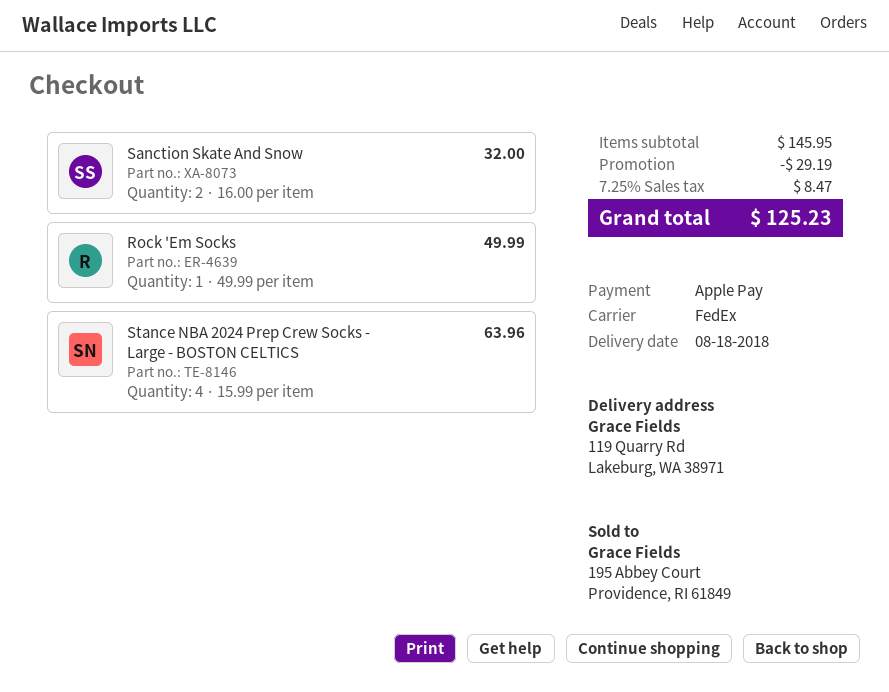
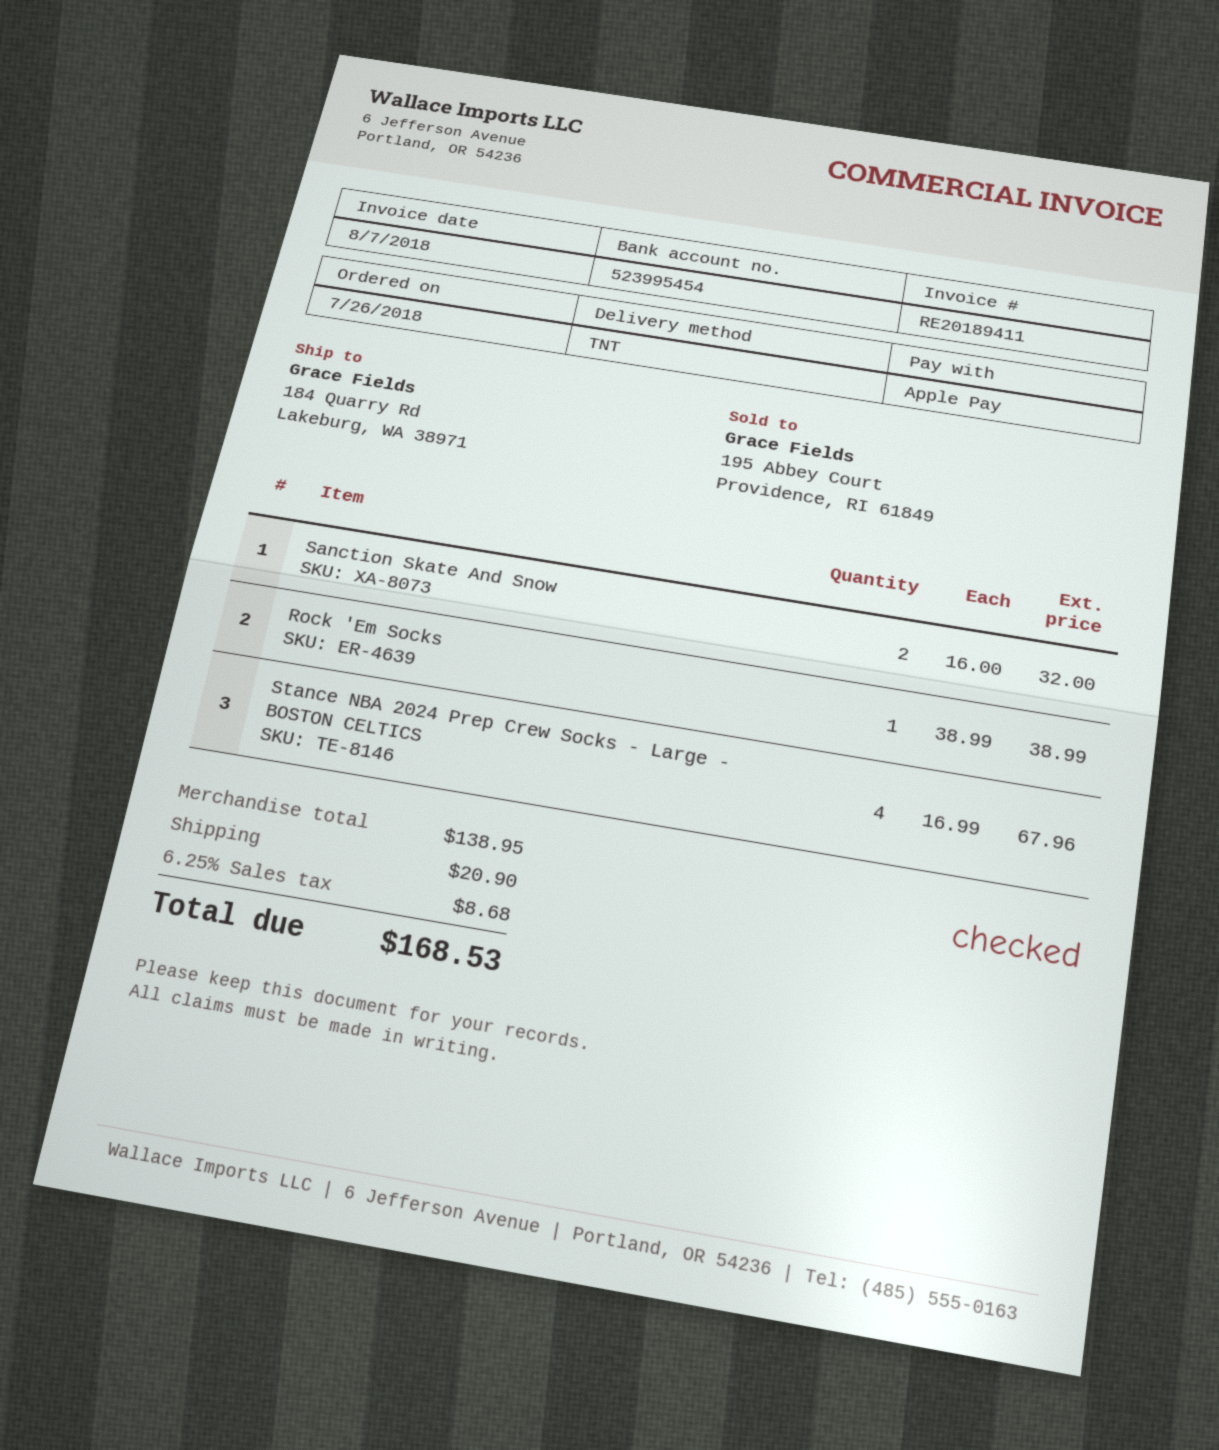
shipping method: FedEx -> TNT
ship to: 119 Quarry Rd, Lakeburg, WA 38971 -> 184 Quarry Rd, Lakeburg, WA 38971
Rock 'Em Socks: 1 x 49.99 = 49.99 -> 1 x 38.99 = 38.99
Stance NBA 2024 Prep Crew Socks - Large - BOSTON CELTICS: 4 x 15.99 = 63.96 -> 4 x 16.99 = 67.96
subtotal: 145.95 -> 138.95
discount: 29.19 -> none
shipping: none -> 20.90
tax: 7.25% = 8.47 -> 6.25% = 8.68
total: 125.23 -> 168.53

